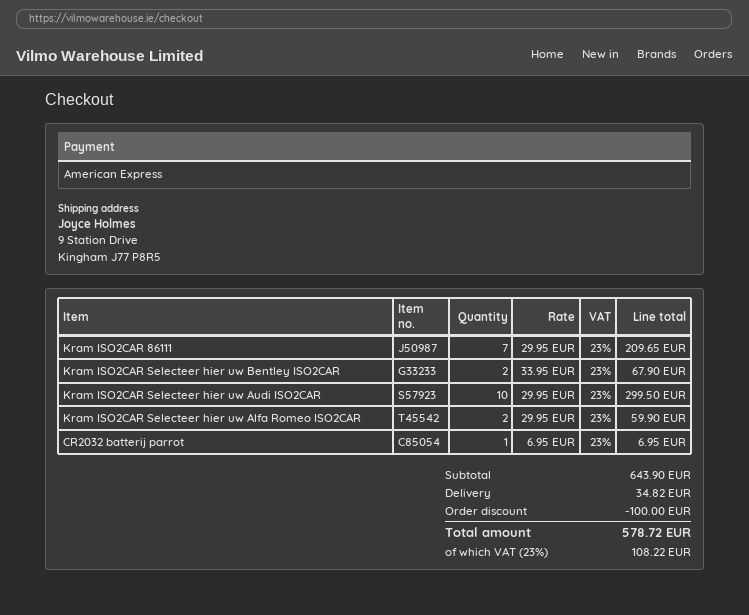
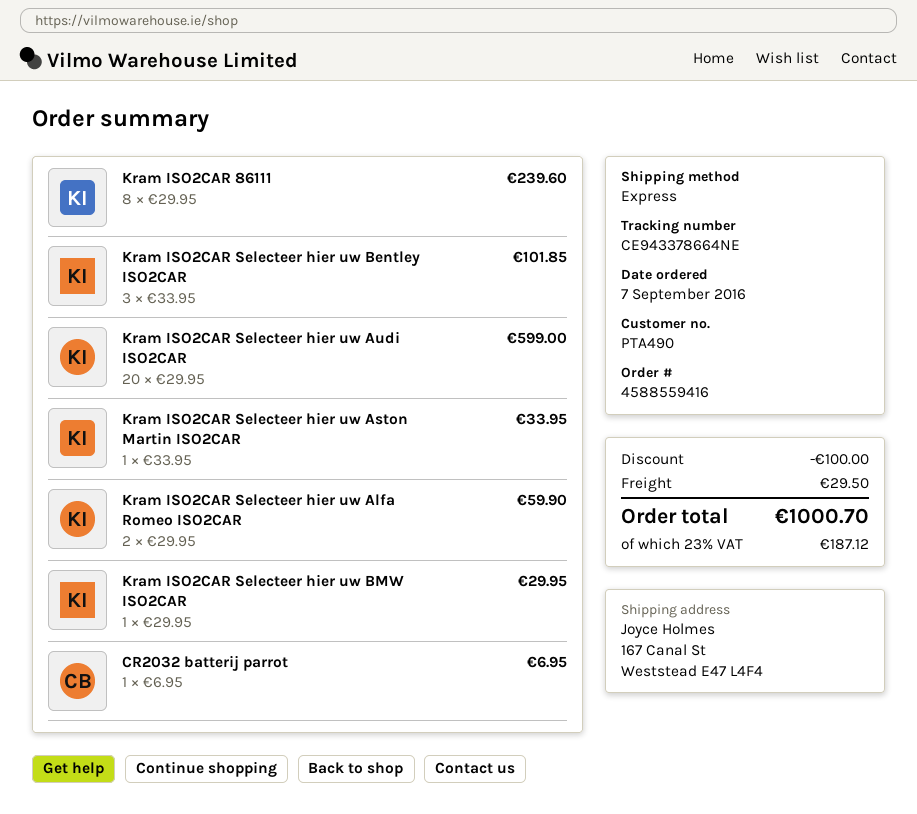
ship to: 9 Station Drive, Kingham J77 P8R5 -> 167 Canal St, Weststead E47 L4F4
Kram ISO2CAR 86111: 7 x 29.95 = 209.65 -> 8 x 29.95 = 239.60
Kram ISO2CAR Selecteer hier uw Bentley ISO2CAR: 2 x 33.95 = 67.90 -> 3 x 33.95 = 101.85
Kram ISO2CAR Selecteer hier uw Audi ISO2CAR: 10 x 29.95 = 299.50 -> 20 x 29.95 = 599.00
Kram ISO2CAR Selecteer hier uw Aston Martin ISO2CAR: none -> 1 x 33.95 = 33.95
Kram ISO2CAR Selecteer hier uw BMW ISO2CAR: none -> 1 x 29.95 = 29.95
shipping: 34.82 -> 29.50
tax: 23% = 108.22 -> 23% = 187.12
total: 578.72 -> 1000.70

